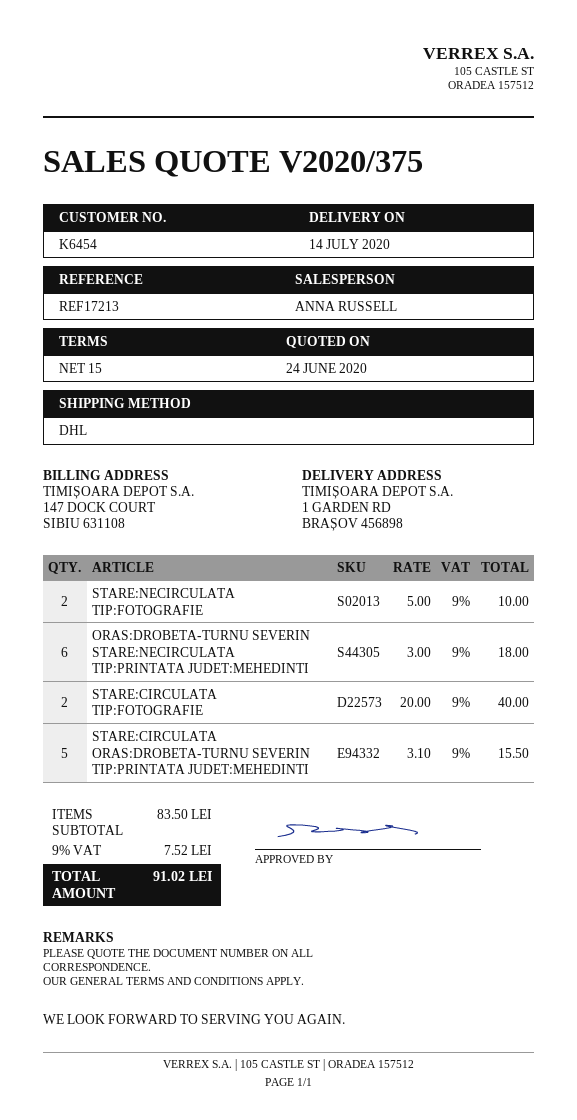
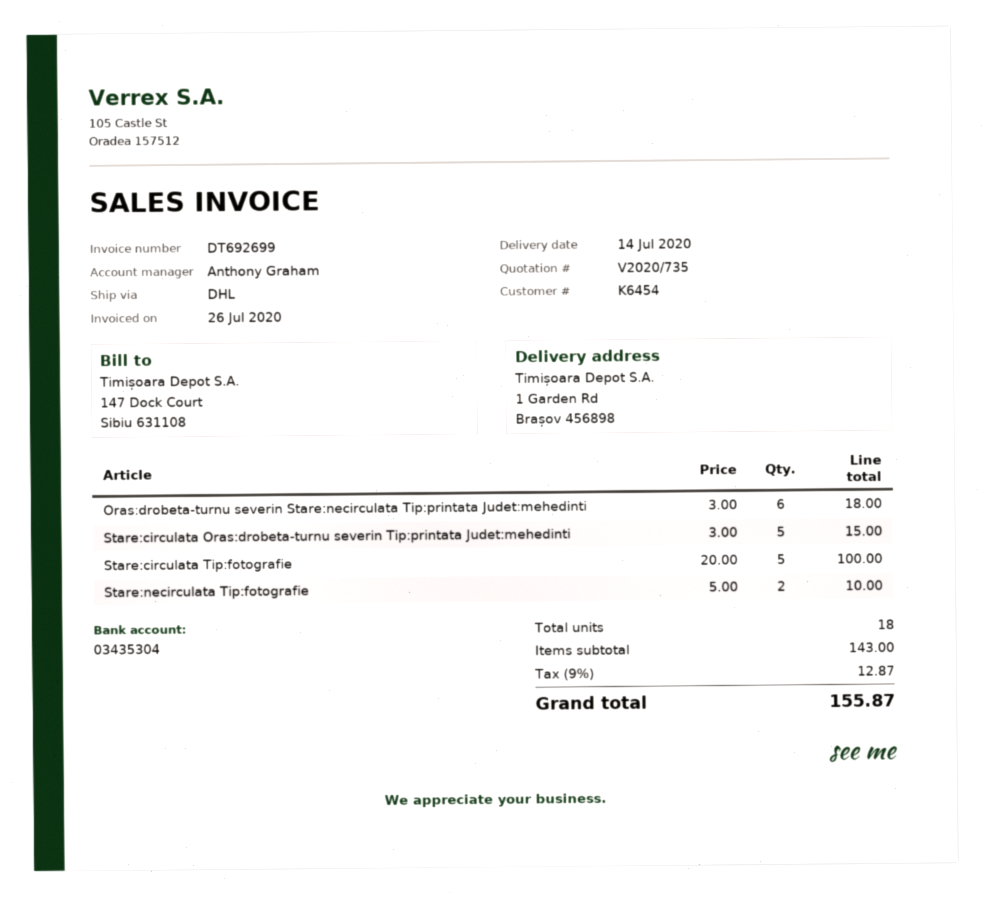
quote number: V2020/375 -> V2020/735
sales rep: ANNA RUSSELL -> Anthony Graham
STARE:CIRCULATA TIP:FOTOGRAFIE: 2 x 20.00 = 40.00 -> 5 x 20.00 = 100.00
STARE:CIRCULATA ORAS:DROBETA-TURNU SEVERIN TIP:PRINTATA JUDET:MEHEDINTI: 5 x 3.10 = 15.50 -> 5 x 3.00 = 15.00
subtotal: 83.50 -> 143.00
tax: 9% = 7.52 -> 9% = 12.87
total: 91.02 -> 155.87

